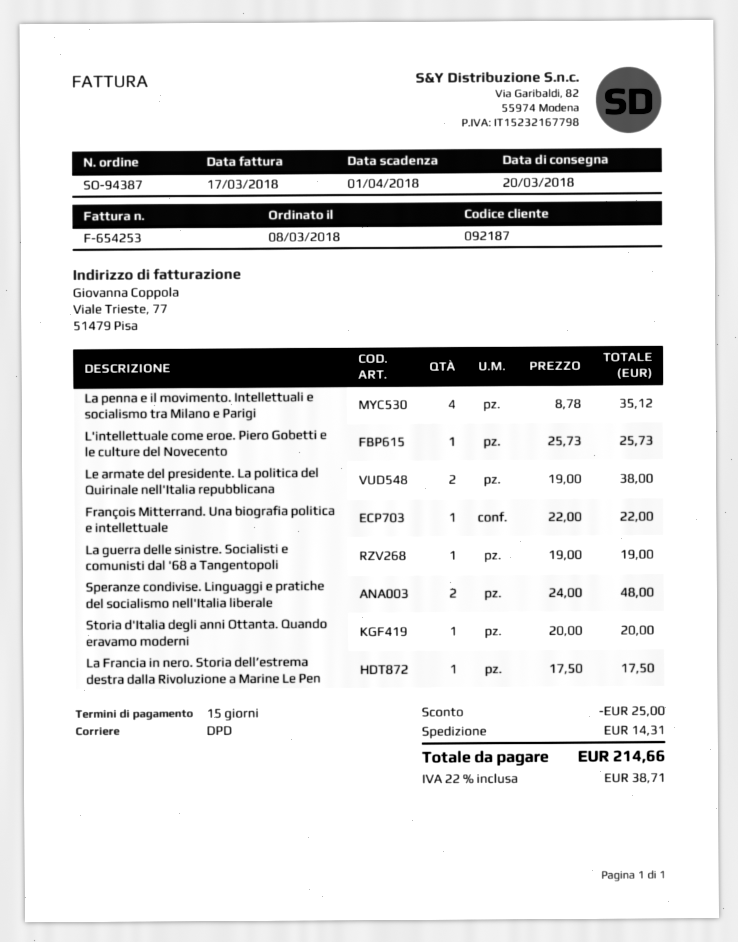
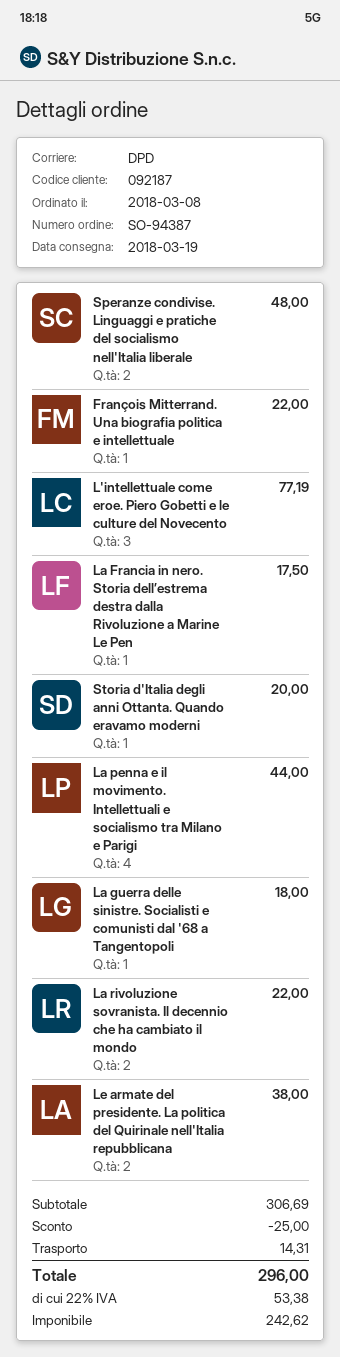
delivery date: 2018-03-20 -> 2018-03-19
La penna e il movimento. Intellettuali e socialismo tra Milano e Parigi: 4 for 35.12 -> 4 for 44.00
L'intellettuale come eroe. Piero Gobetti e le culture del Novecento: 1 for 25.73 -> 3 for 77.19
La guerra delle sinistre. Socialisti e comunisti dal '68 a Tangentopoli: 1 for 19.00 -> 1 for 18.00
La rivoluzione sovranista. Il decennio che ha cambiato il mondo: none -> 2 for 22.00
tax: 22% = 38.71 -> 22% = 53.38
total: 214.66 -> 296.00

